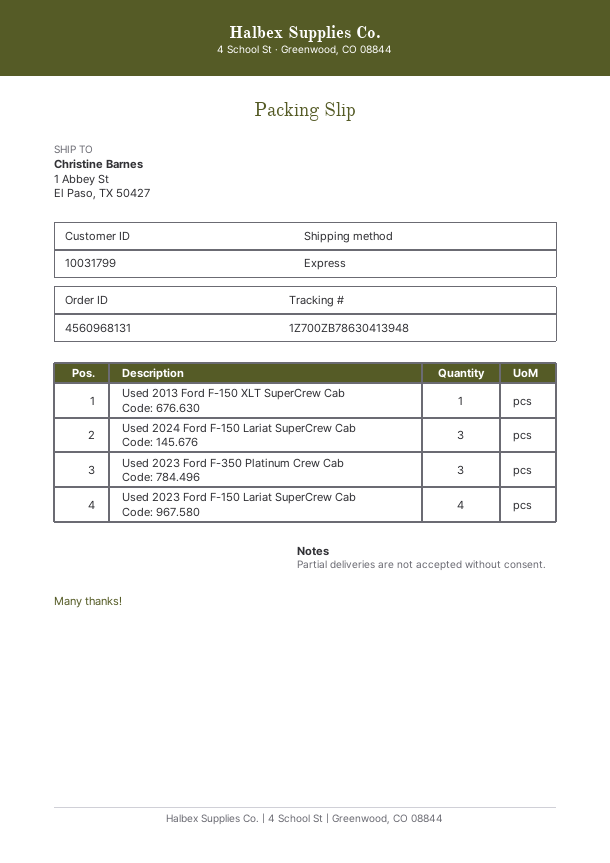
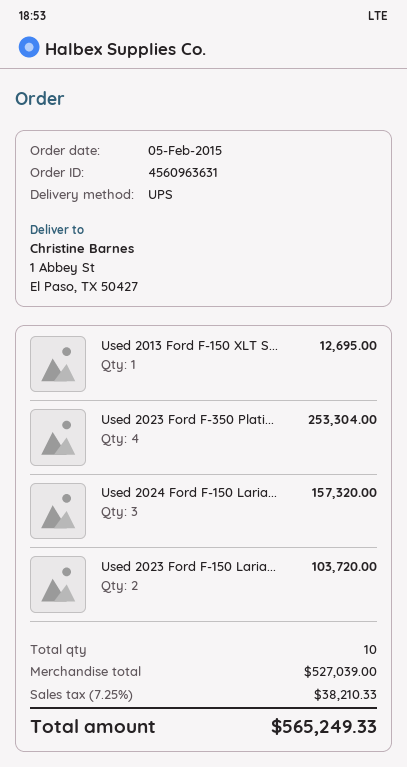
order number: 4560968131 -> 4560963631
shipping method: express -> UPS
Used 2023 Ford F-350 Platinum Crew Cab: 3 -> 4
Used 2023 Ford F-150 Lariat SuperCrew Cab: 4 -> 2

